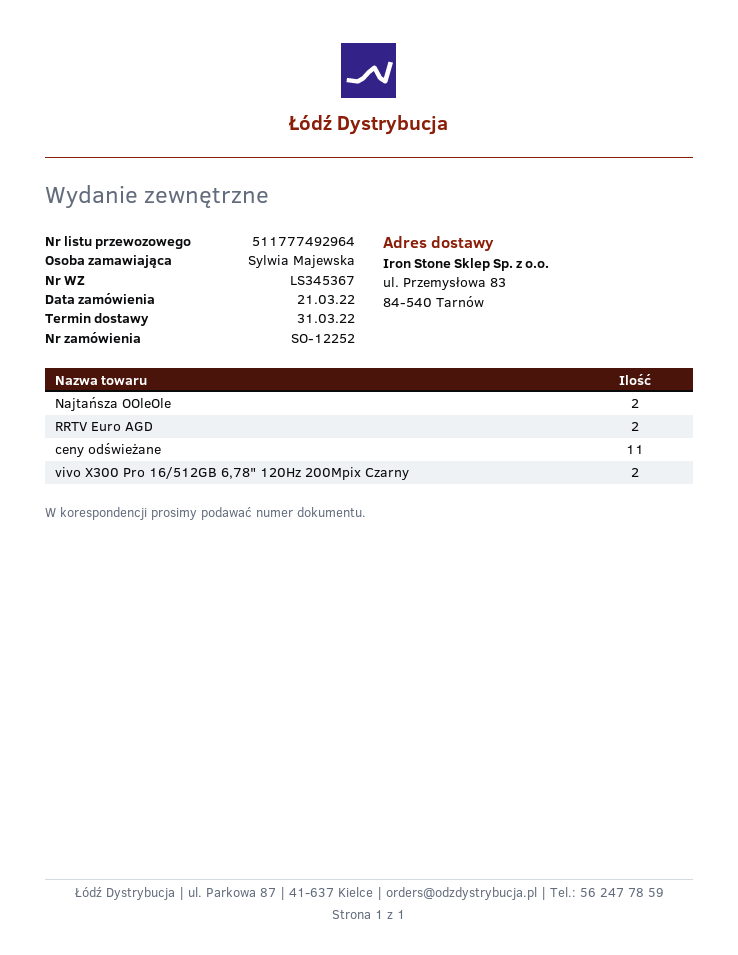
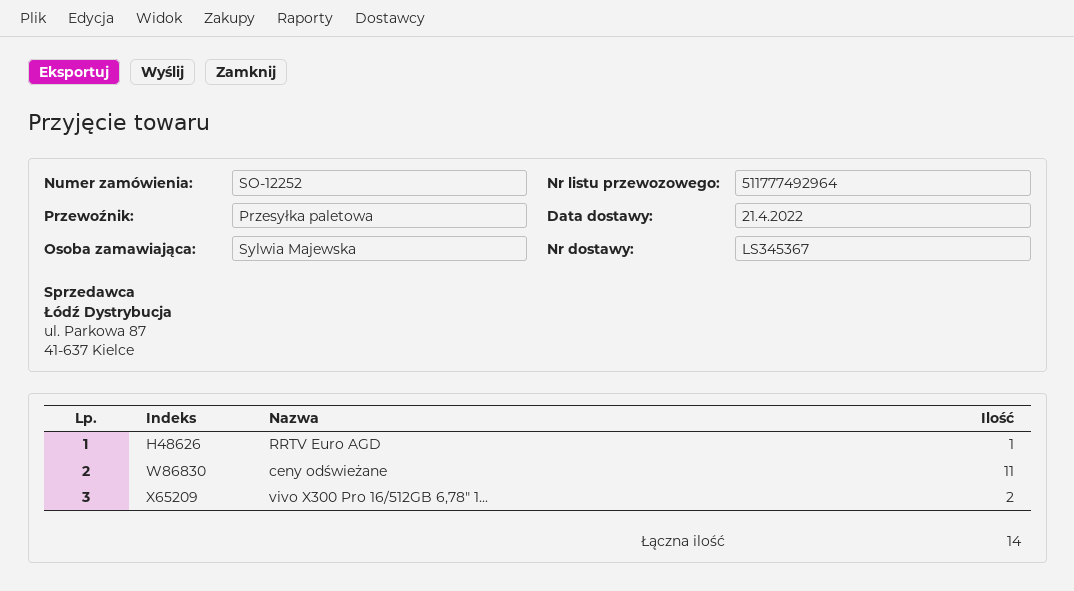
delivery date: 2022-03-31 -> 2022-04-21
Najtańsza OOleOle: 2 -> none
RRTV Euro AGD: 2 -> 1

